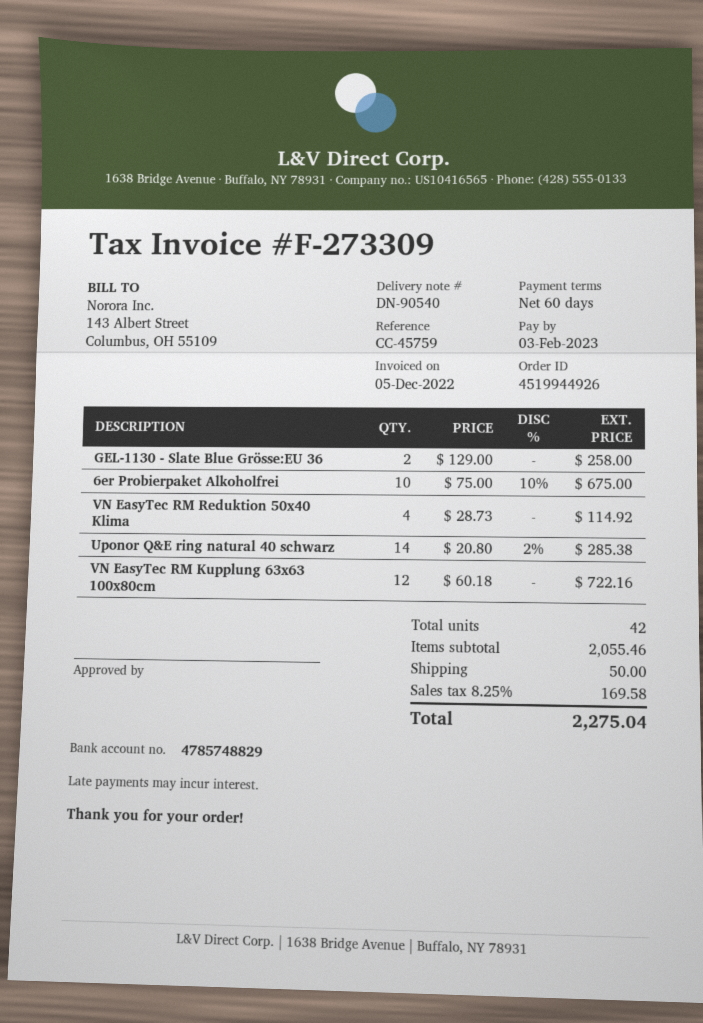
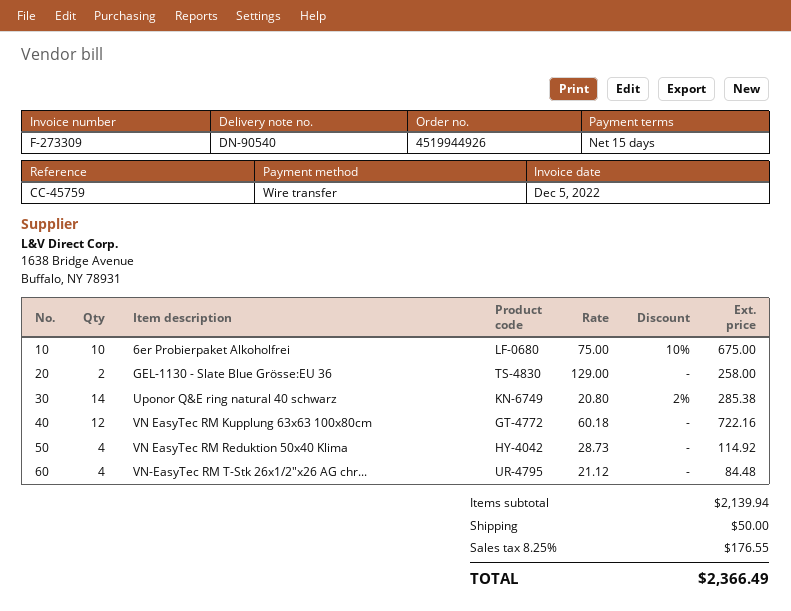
payment terms: 60 days -> 15 days
VN-EasyTec RM T-Stk 26x1/2"x26 AG chr...: none -> 4 x 21.12 = 84.48
subtotal: 2055.46 -> 2139.94
tax: 8.25% = 169.58 -> 8.25% = 176.55
total: 2275.04 -> 2366.49

